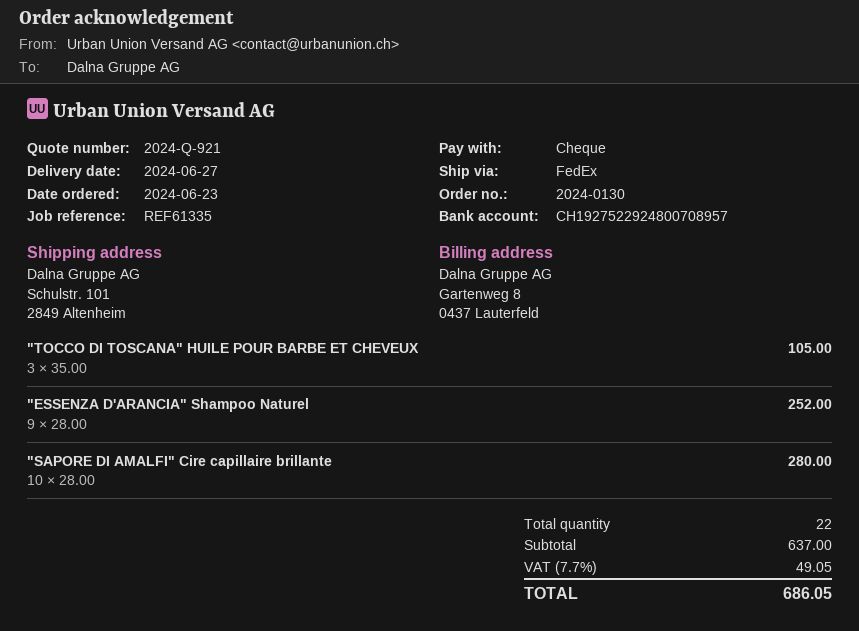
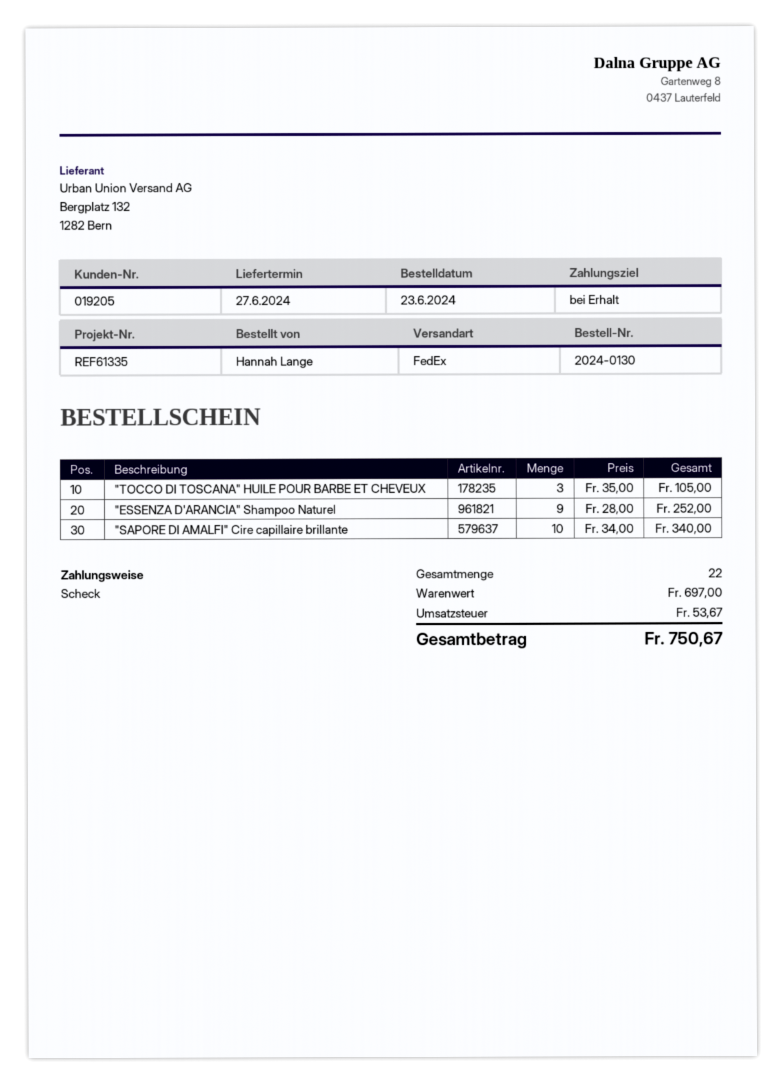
"SAPORE DI AMALFI" Cire capillaire brillante: 10 x 28.00 = 280.00 -> 10 x 34.00 = 340.00
subtotal: 637.00 -> 697.00
tax: 49.05 -> 53.67
total: 686.05 -> 750.67

